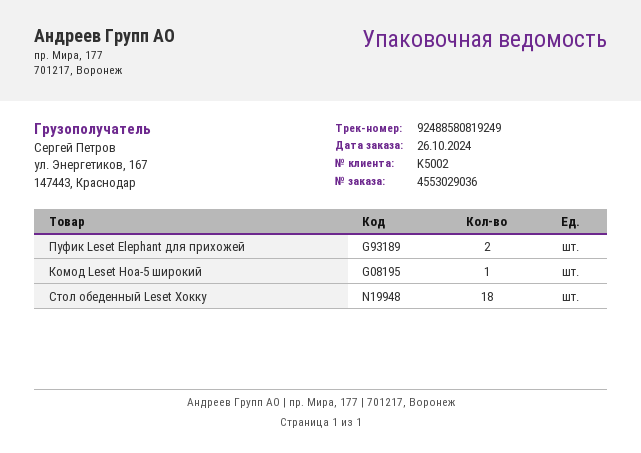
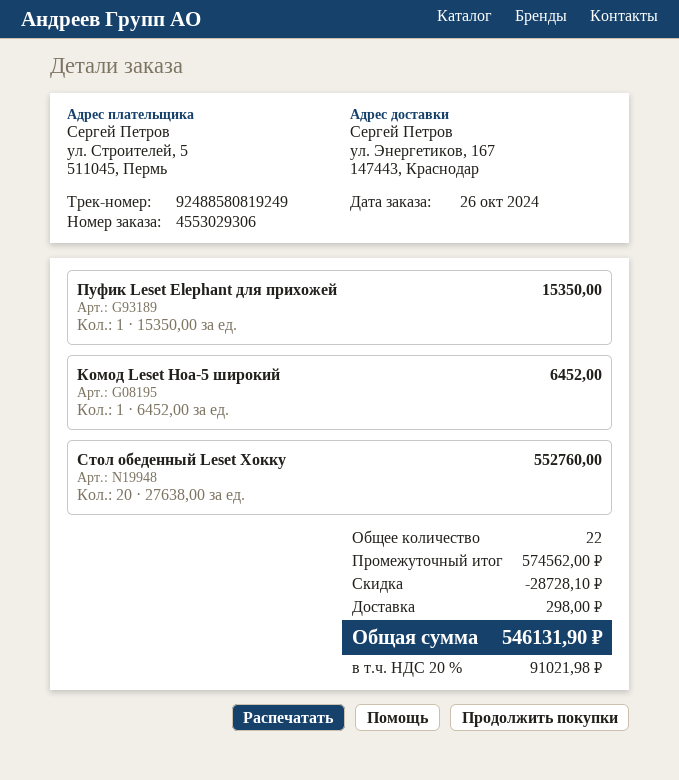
order number: 4553029036 -> 4553029306
Пуфик Leset Elephant для прихожей: 2 -> 1
Стол обеденный Leset Хокку: 18 -> 20

